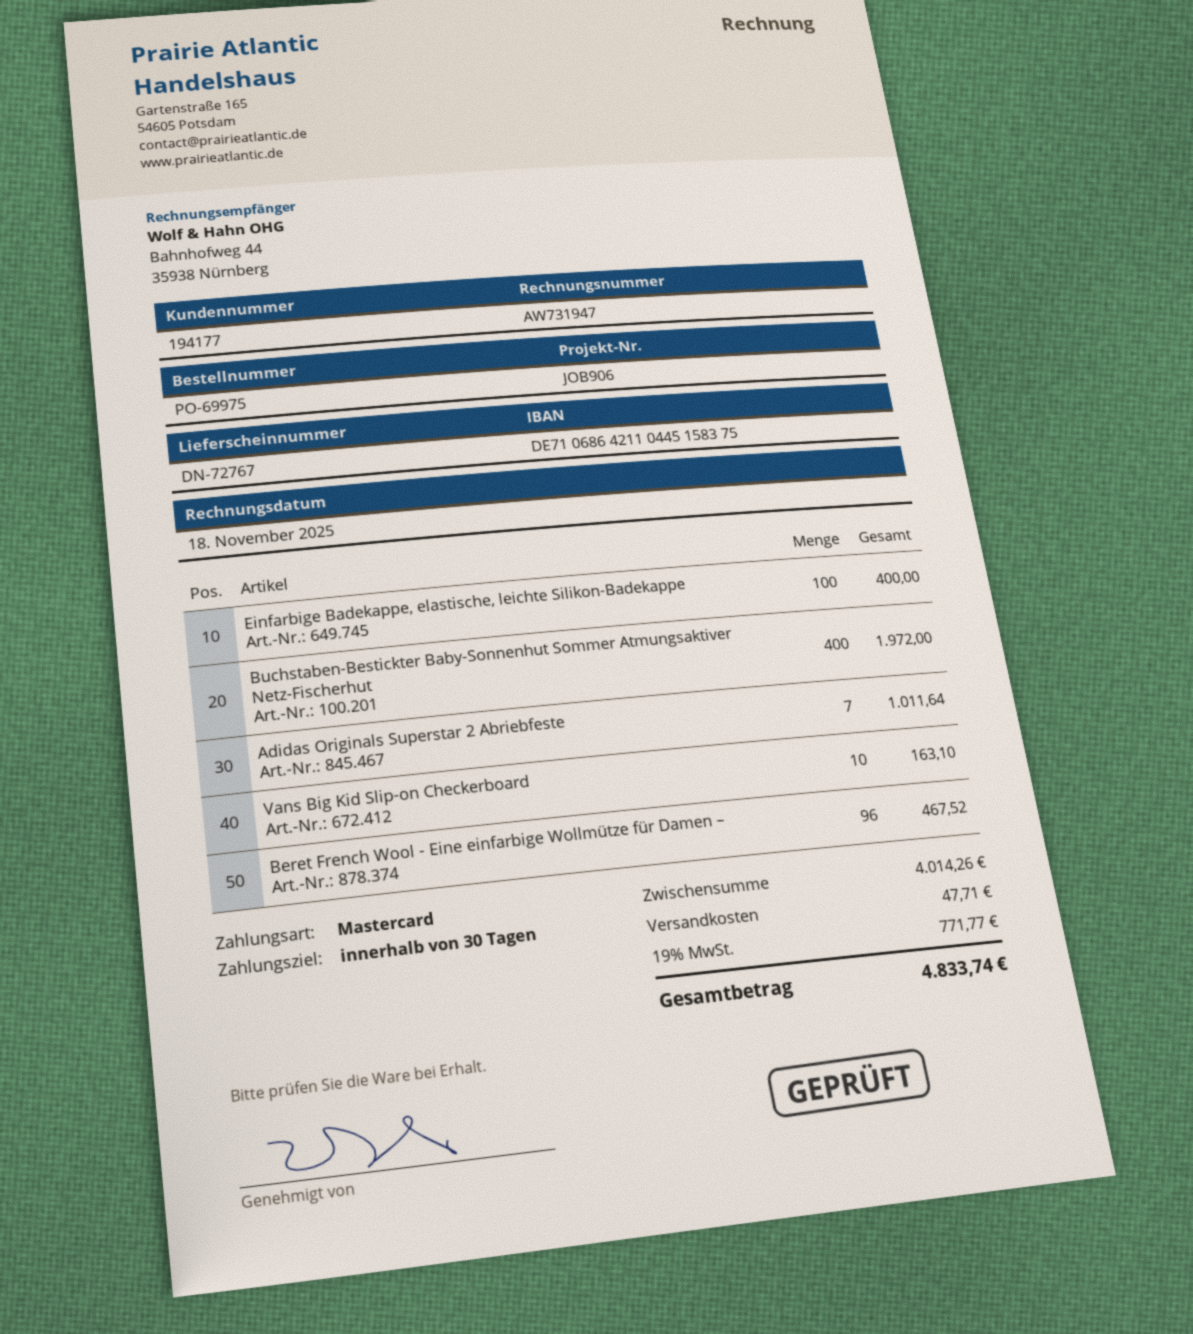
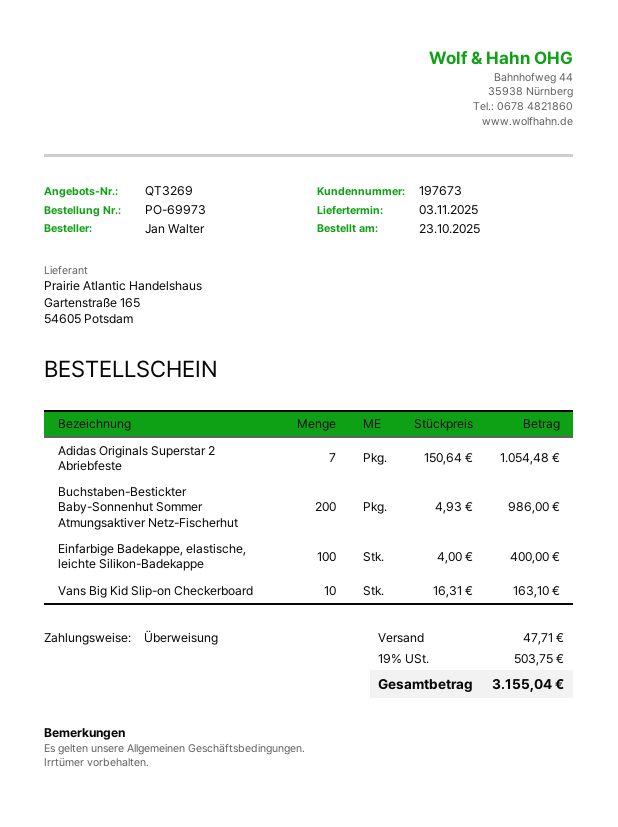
order number: PO-69975 -> PO-69973
customer number: 194177 -> 197673
payment method: Mastercard -> bank transfer
Buchstaben-Bestickter Baby-Sonnenhut Sommer Atmungsaktiver Netz-Fischerhut: 400 for 1972.00 -> 200 for 986.00
Adidas Originals Superstar 2 Abriebfeste: 7 for 1011.64 -> 7 for 1054.48
Beret French Wool - Eine einfarbige Wollmütze für Damen –: 96 for 467.52 -> none
tax: 19% = 771.77 -> 19% = 503.75
total: 4833.74 -> 3155.04

